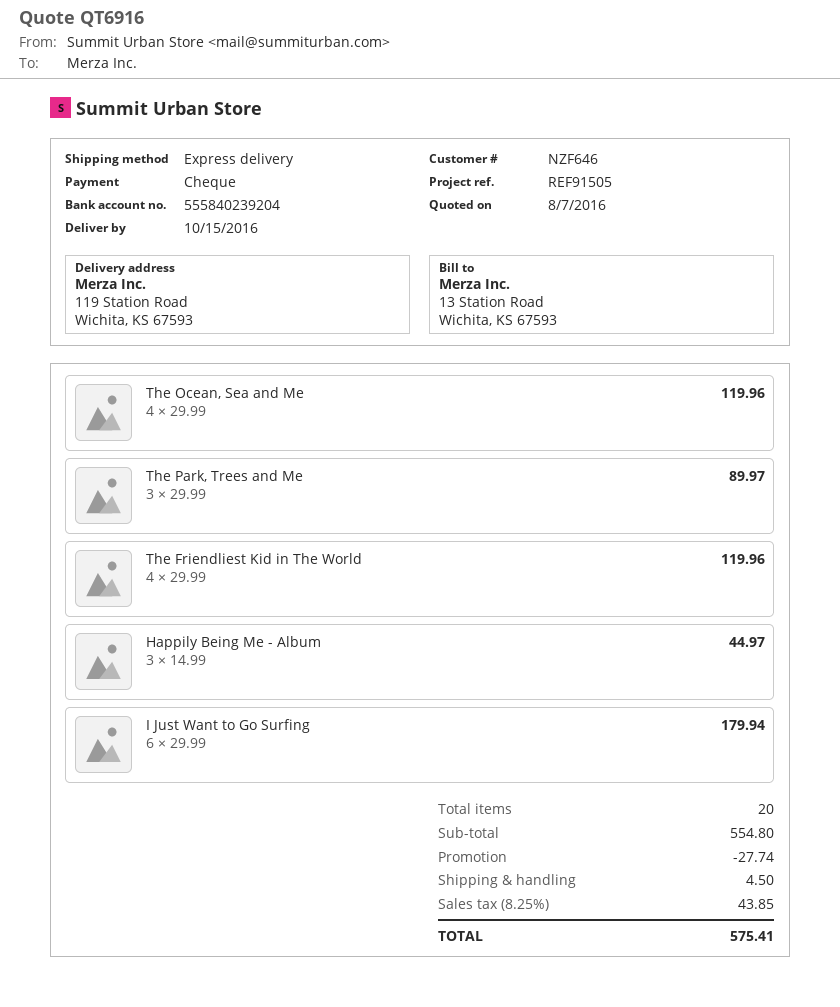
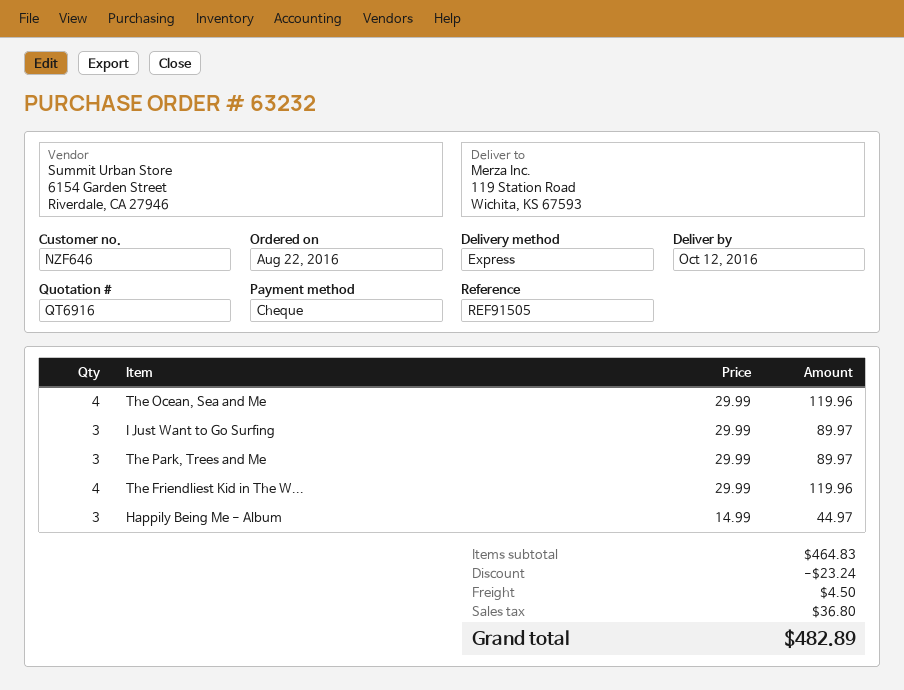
delivery date: 2016-10-15 -> 2016-10-12
I Just Want to Go Surfing: 6 x 29.99 = 179.94 -> 3 x 29.99 = 89.97
subtotal: 554.80 -> 464.83
discount: 27.74 -> 23.24
tax: 43.85 -> 36.80
total: 575.41 -> 482.89

